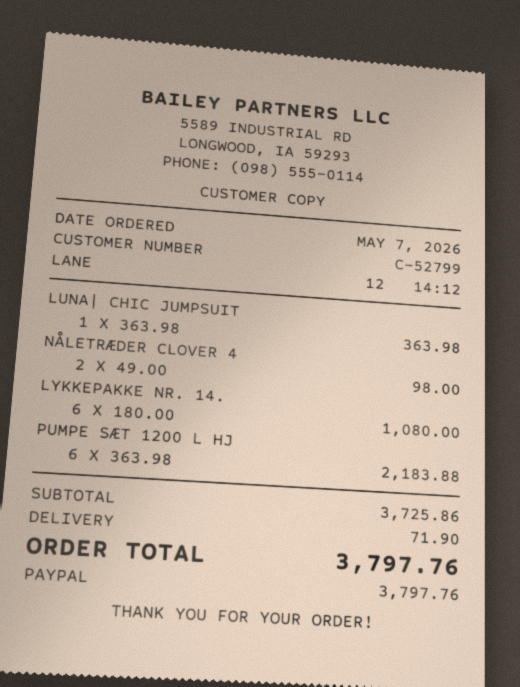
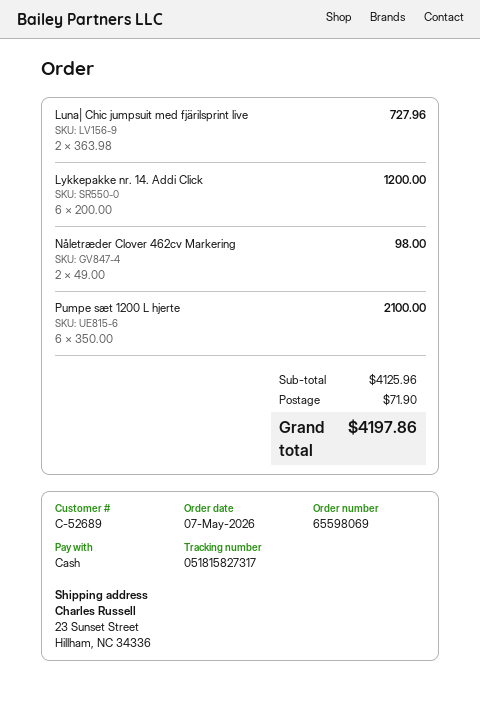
customer number: C-52799 -> C-52689
payment method: PayPal -> cash
LUNA| CHIC JUMPSUIT: 1 x 363.98 = 363.98 -> 2 x 363.98 = 727.96
LYKKEPAKKE NR. 14.: 6 x 180.00 = 1080.00 -> 6 x 200.00 = 1200.00
PUMPE SÆT 1200 L HJ: 6 x 363.98 = 2183.88 -> 6 x 350.00 = 2100.00
subtotal: 3725.86 -> 4125.96
total: 3797.76 -> 4197.86

